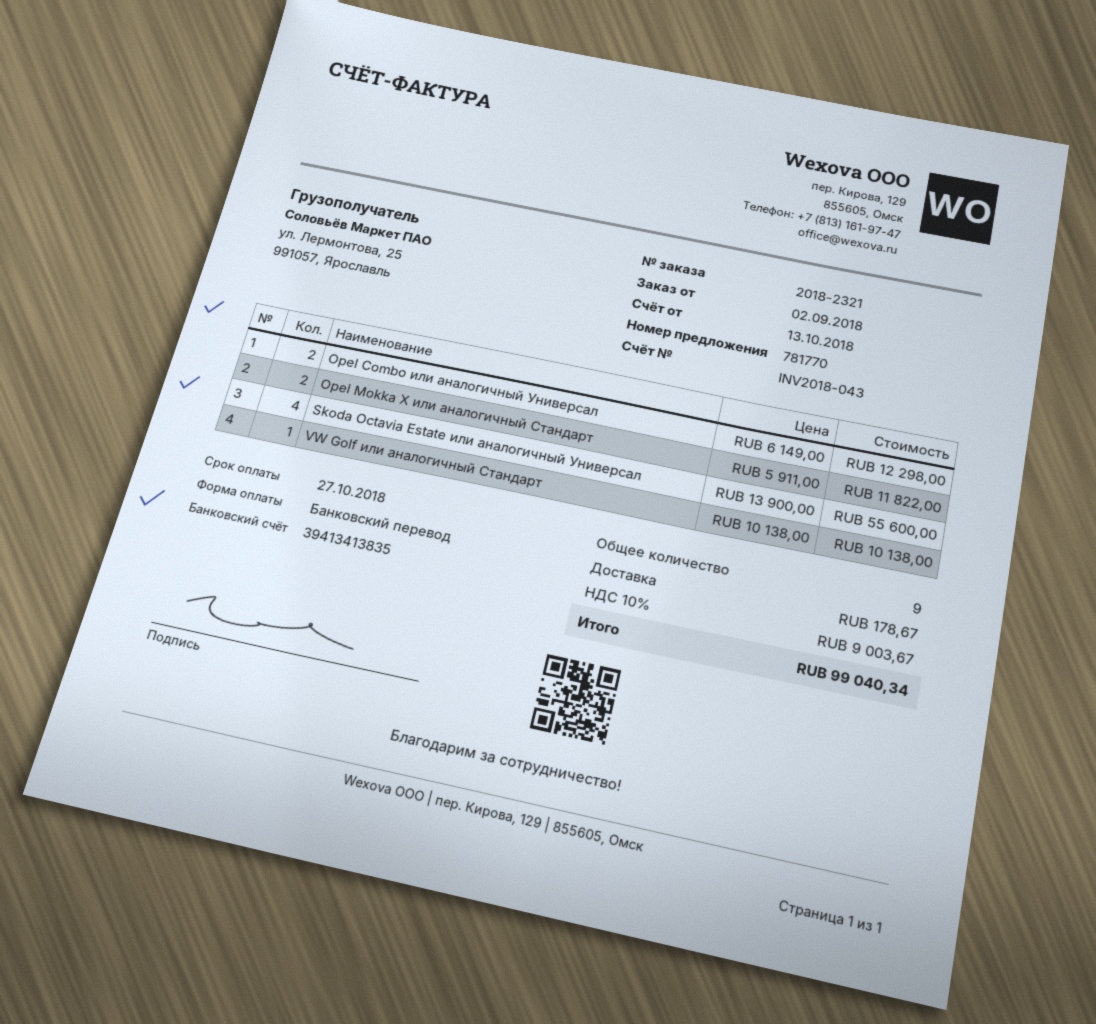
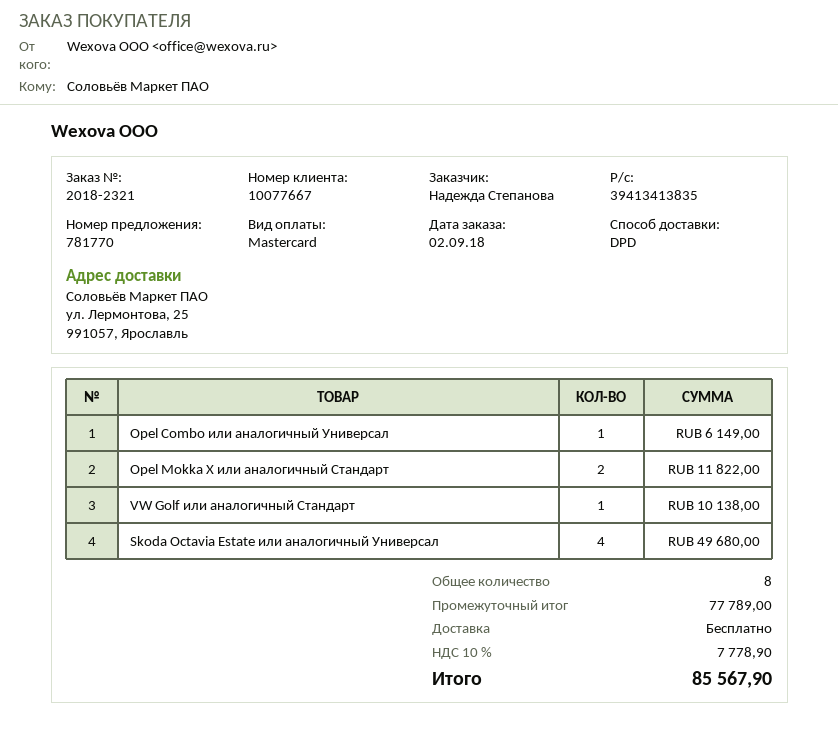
payment method: bank transfer -> Mastercard
Opel Combo или аналогичный Универсал: 2 for 12298.00 -> 1 for 6149.00
Skoda Octavia Estate или аналогичный Универсал: 4 for 55600.00 -> 4 for 49680.00
total quantity: 9 -> 8
shipping: 178.67 -> 0.00
tax: 10% = 9003.67 -> 10% = 7778.90
total: 99040.34 -> 85567.90

